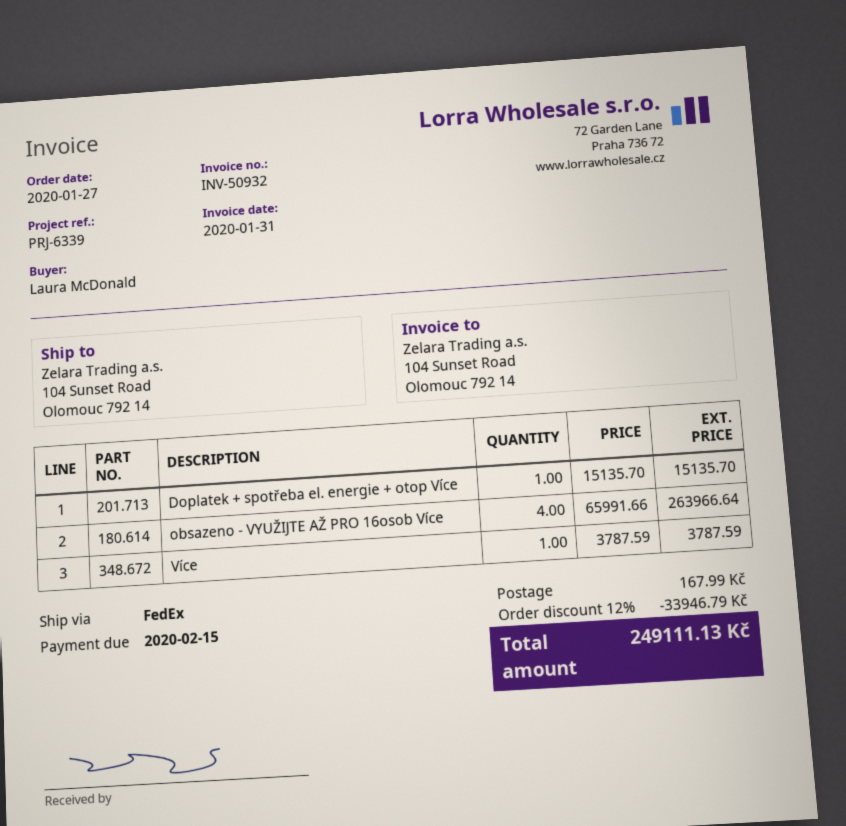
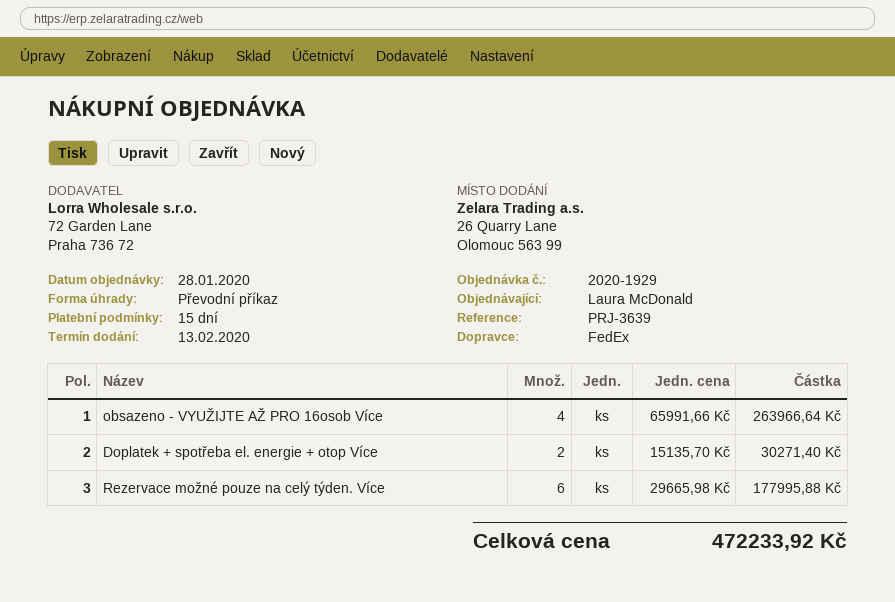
order date: 2020-01-27 -> 2020-01-28
reference: PRJ-6339 -> PRJ-3639
ship to: 104 Sunset Road, Olomouc 792 14 -> 26 Quarry Lane, Olomouc 563 99
Doplatek + spotřeba el. energie + otop Více: 1 x 15135.70 = 15135.70 -> 2 x 15135.70 = 30271.40
Více: 1 x 3787.59 = 3787.59 -> none
Rezervace možné pouze na celý týden. Více: none -> 6 x 29665.98 = 177995.88
discount: 12% = 33946.79 -> none
shipping: 167.99 -> none
total: 249111.13 -> 472233.92

